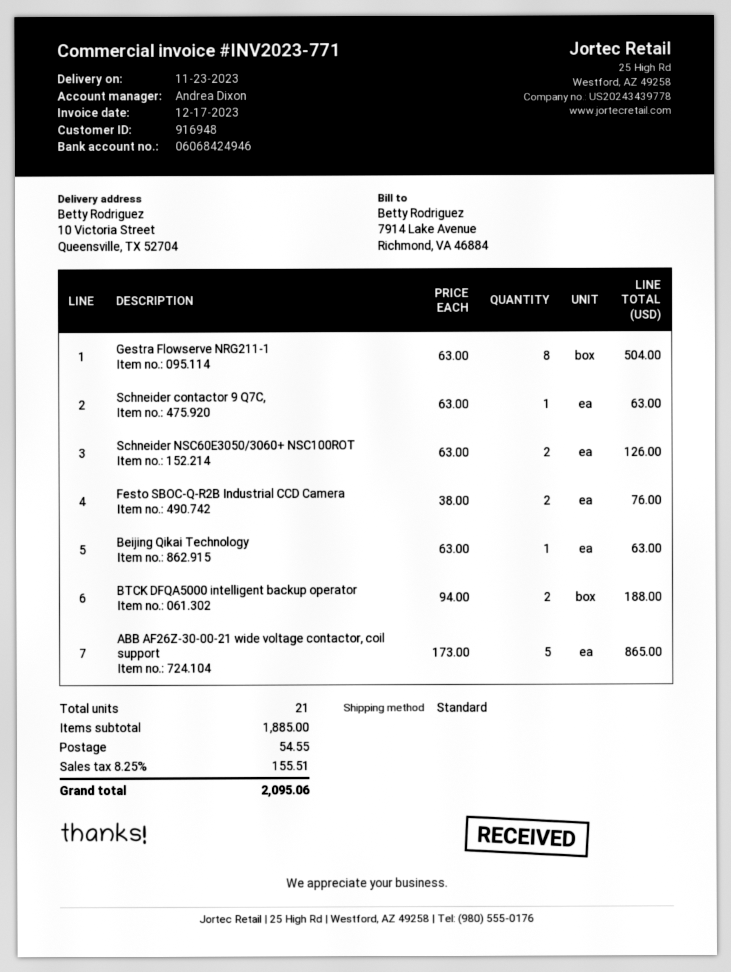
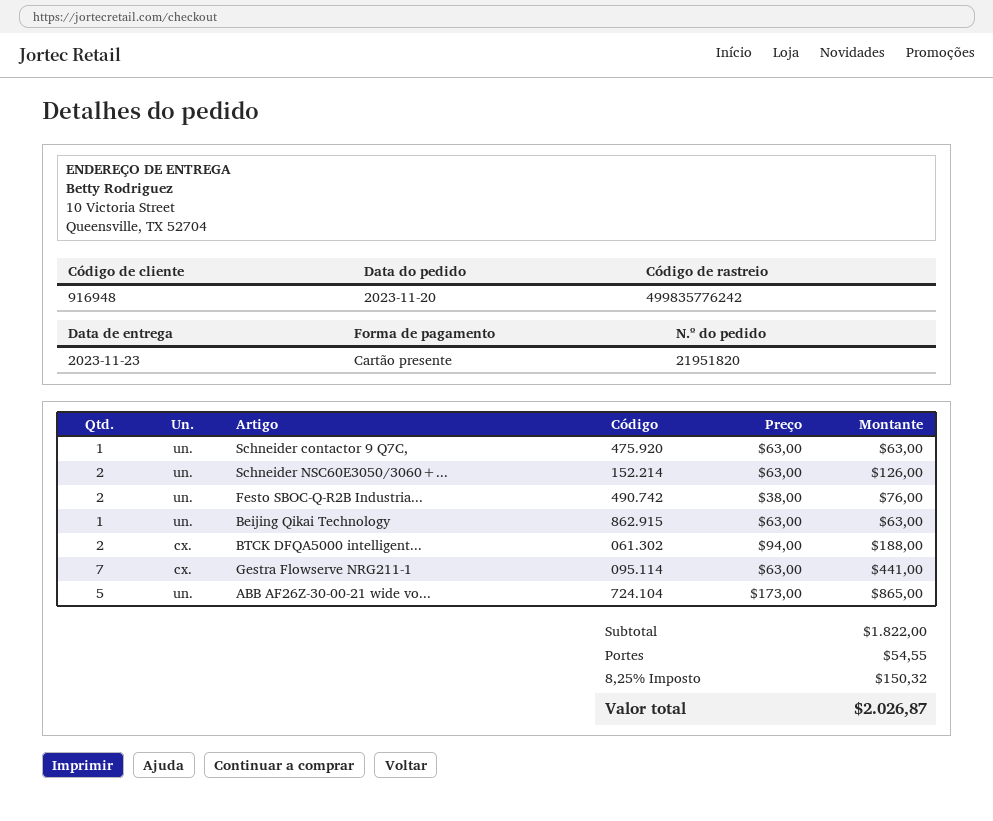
Gestra Flowserve NRG211-1: 8 x 63.00 = 504.00 -> 7 x 63.00 = 441.00
subtotal: 1885.00 -> 1822.00
tax: 8.25% = 155.51 -> 8.25% = 150.32
total: 2095.06 -> 2026.87

